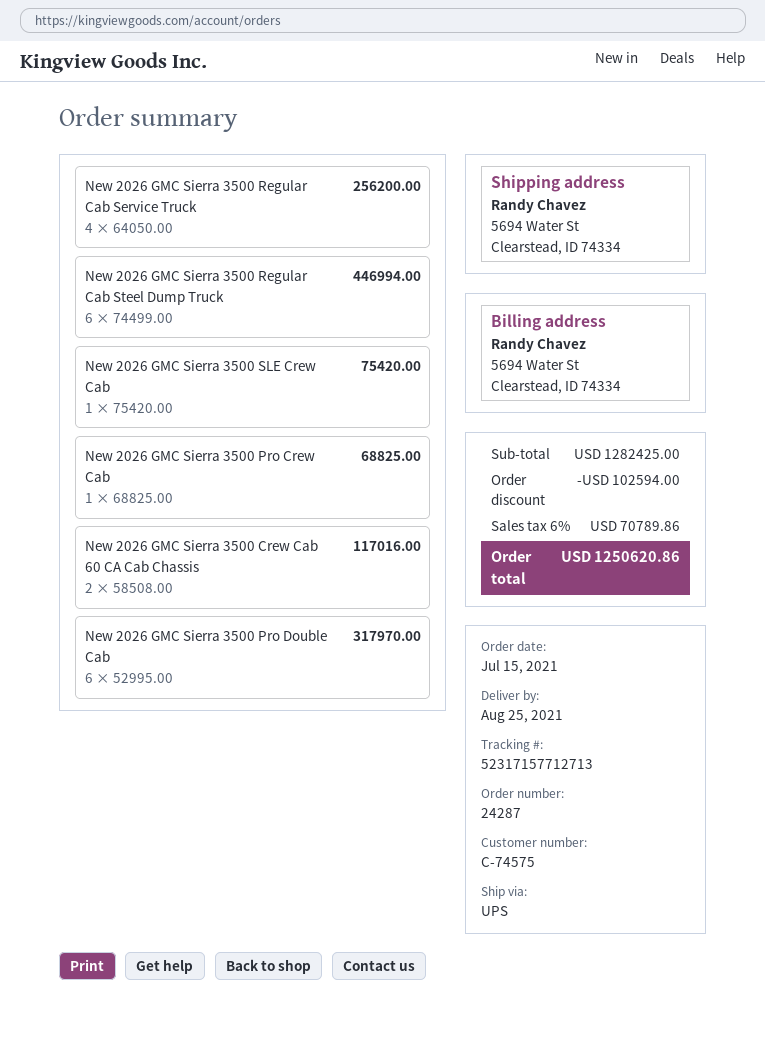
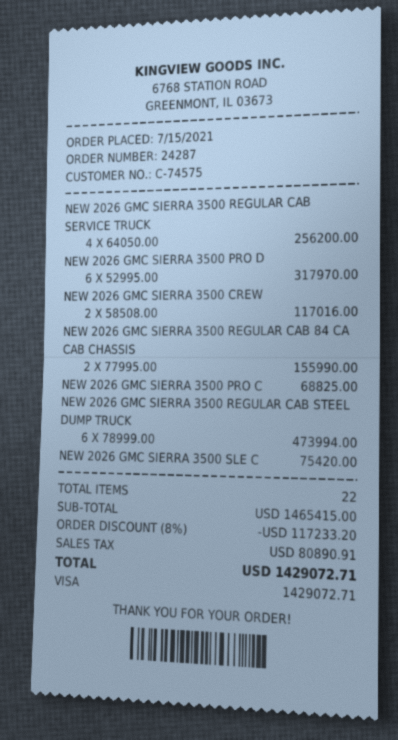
New 2026 GMC Sierra 3500 Regular Cab Steel Dump Truck: 6 x 74499.00 = 446994.00 -> 6 x 78999.00 = 473994.00
NEW 2026 GMC SIERRA 3500 REGULAR CAB 84 CA CAB CHASSIS: none -> 2 x 77995.00 = 155990.00
subtotal: 1282425.00 -> 1465415.00
discount: 102594.00 -> 117233.20
tax: 70789.86 -> 80890.91
total: 1250620.86 -> 1429072.71

